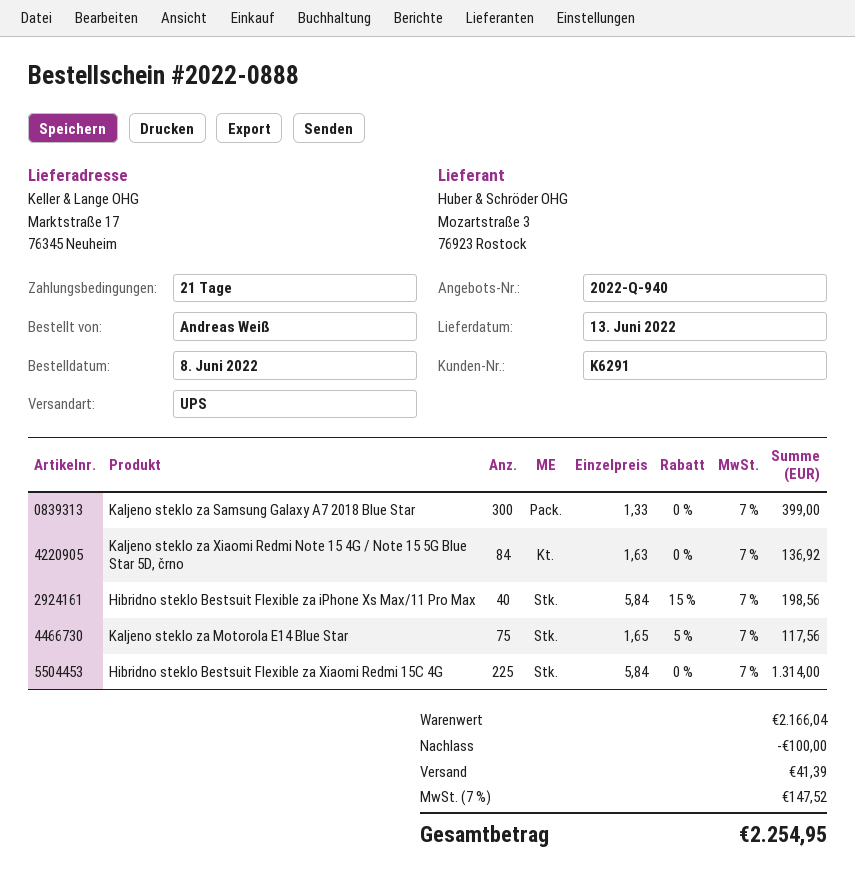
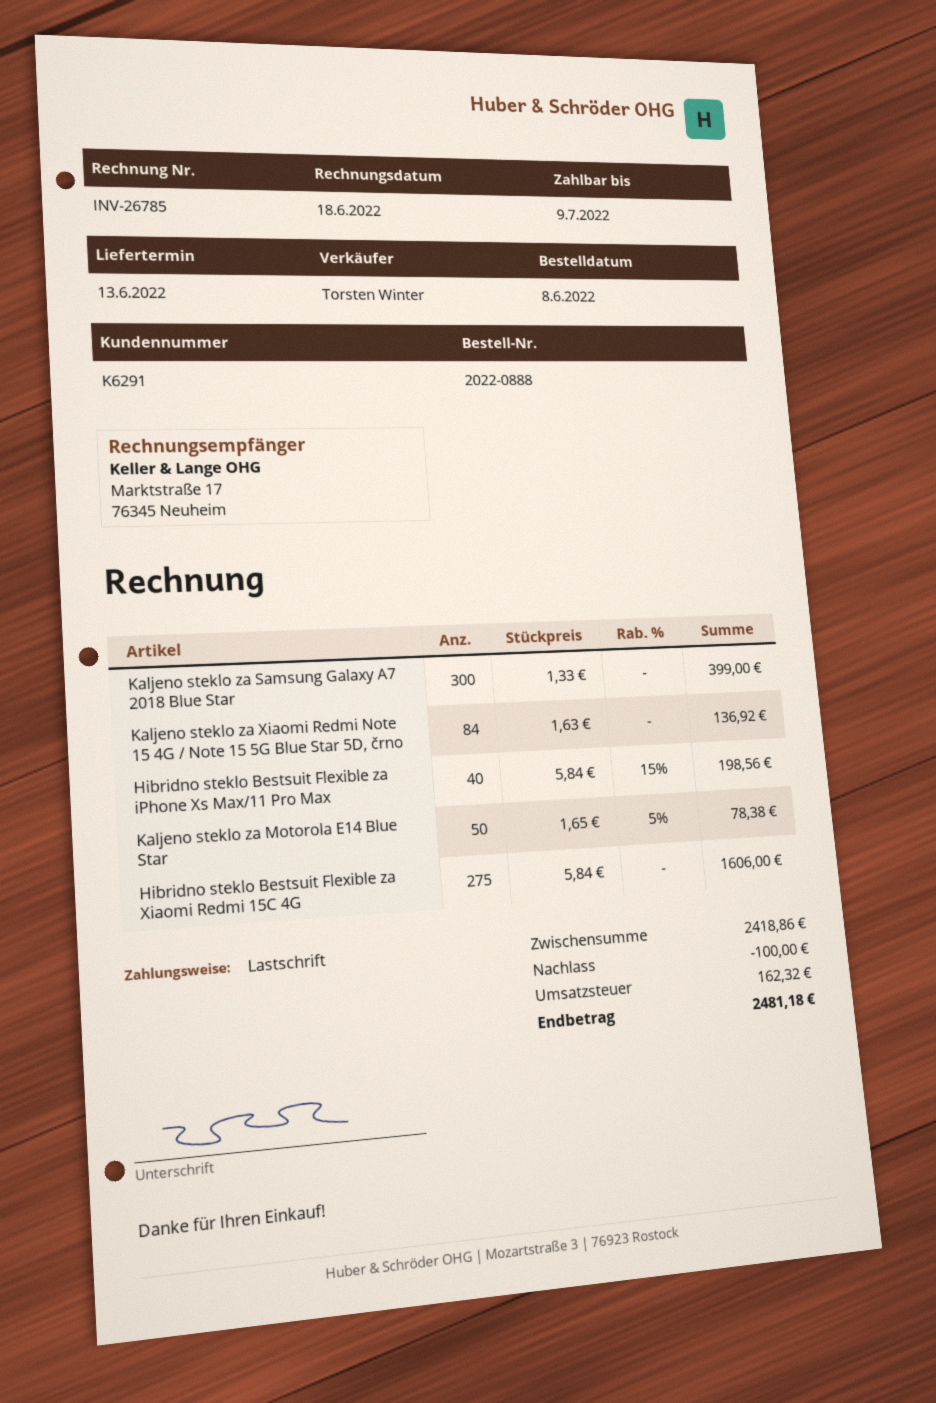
Kaljeno steklo za Motorola E14 Blue Star: 75 x 1.65 - 5% = 117.56 -> 50 x 1.65 - 5% = 78.38
Hibridno steklo Bestsuit Flexible za Xiaomi Redmi 15C 4G: 225 x 5.84 = 1314.00 -> 275 x 5.84 = 1606.00
subtotal: 2166.04 -> 2418.86
shipping: 41.39 -> none
tax: 147.52 -> 162.32
total: 2254.95 -> 2481.18

